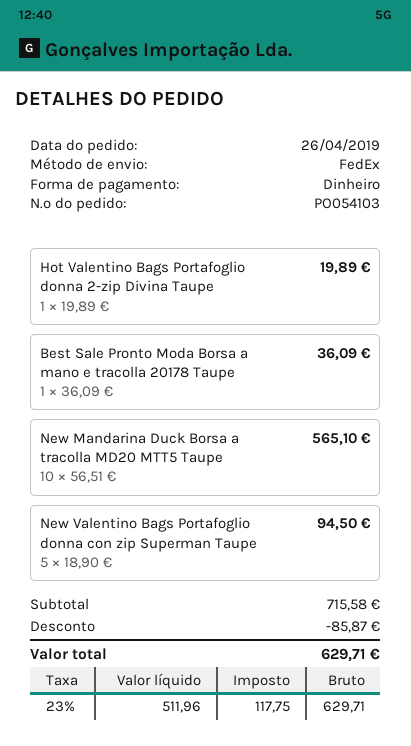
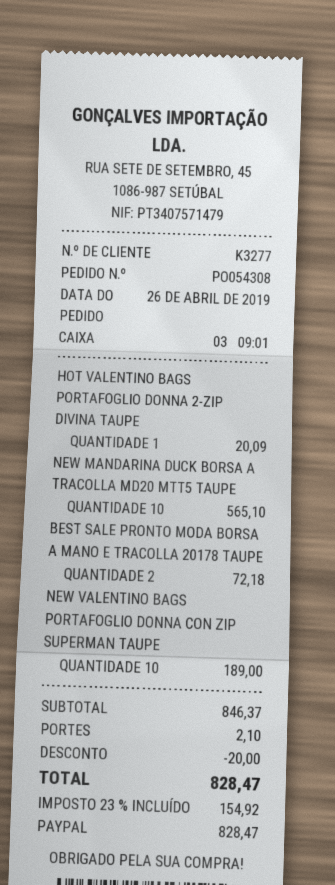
order number: PO054103 -> PO054308
payment method: cash -> PayPal
Hot Valentino Bags Portafoglio donna 2-zip Divina Taupe: 1 for 19.89 -> 1 for 20.09
Best Sale Pronto Moda Borsa a mano e tracolla 20178 Taupe: 1 for 36.09 -> 2 for 72.18
New Valentino Bags Portafoglio donna con zip Superman Taupe: 5 for 94.50 -> 10 for 189.00
subtotal: 715.58 -> 846.37
discount: 85.87 -> 20.00
shipping: none -> 2.10
tax: 23% = 117.75 -> 23% = 154.92
total: 629.71 -> 828.47

